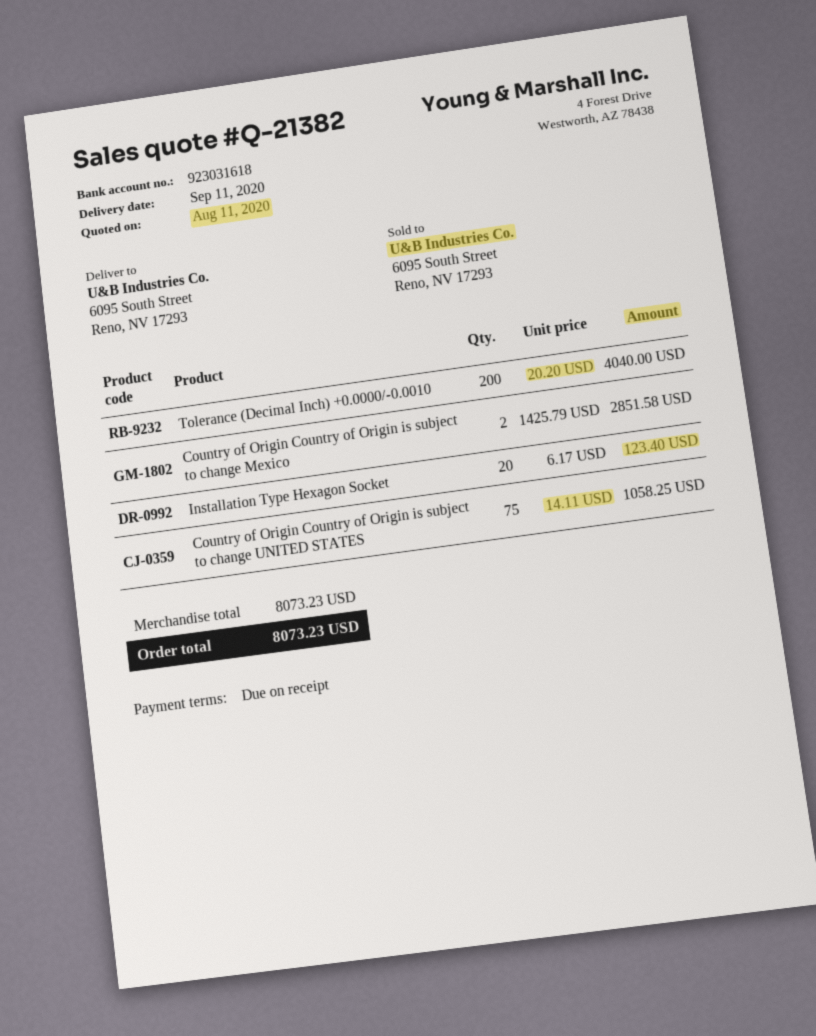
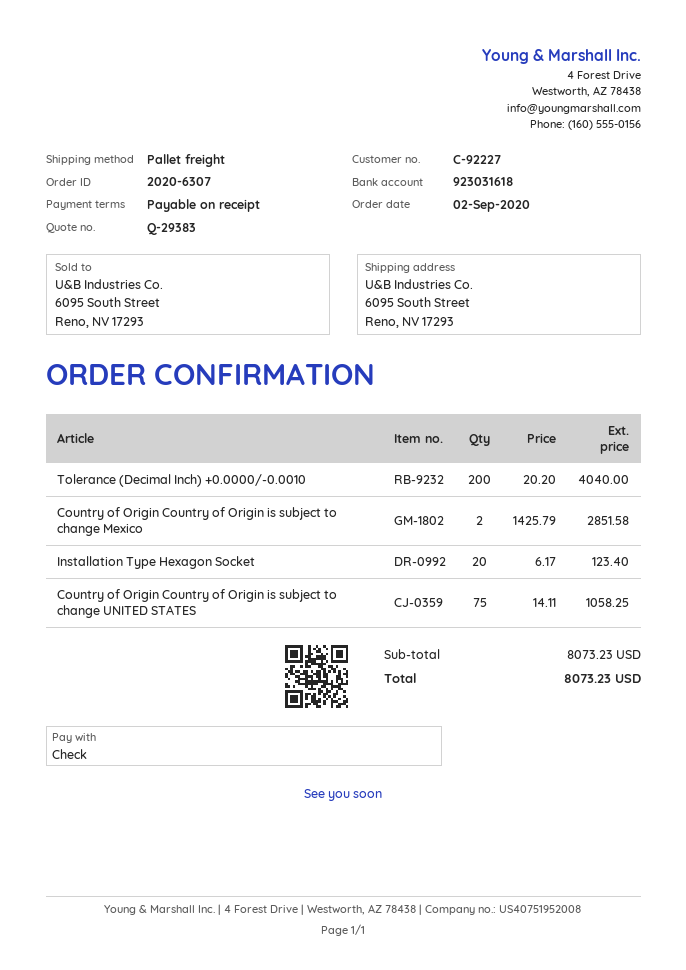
quote number: Q-21382 -> Q-29383

